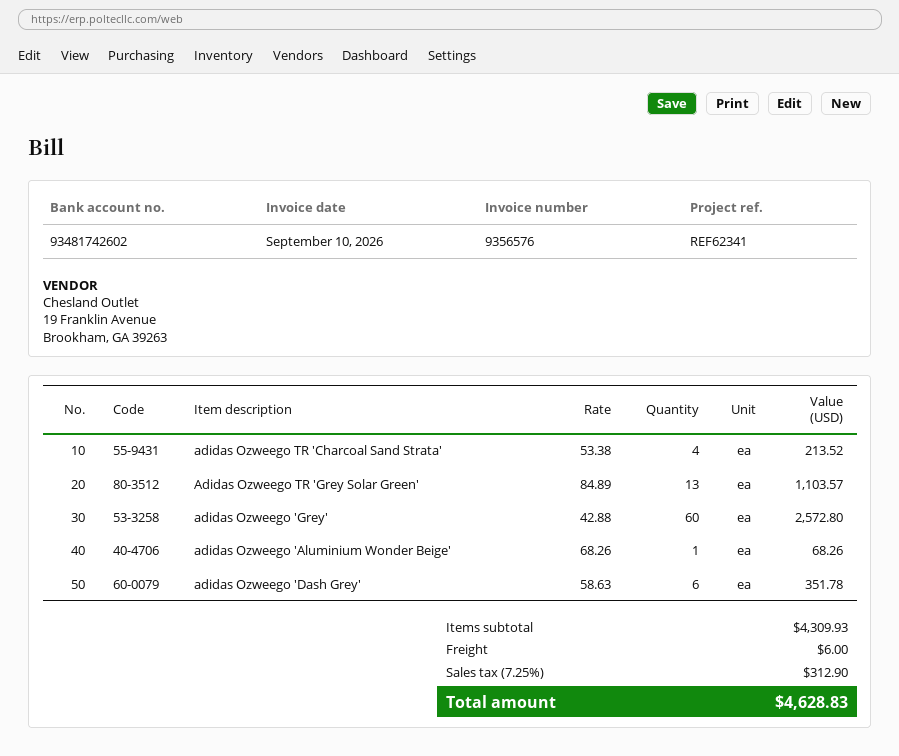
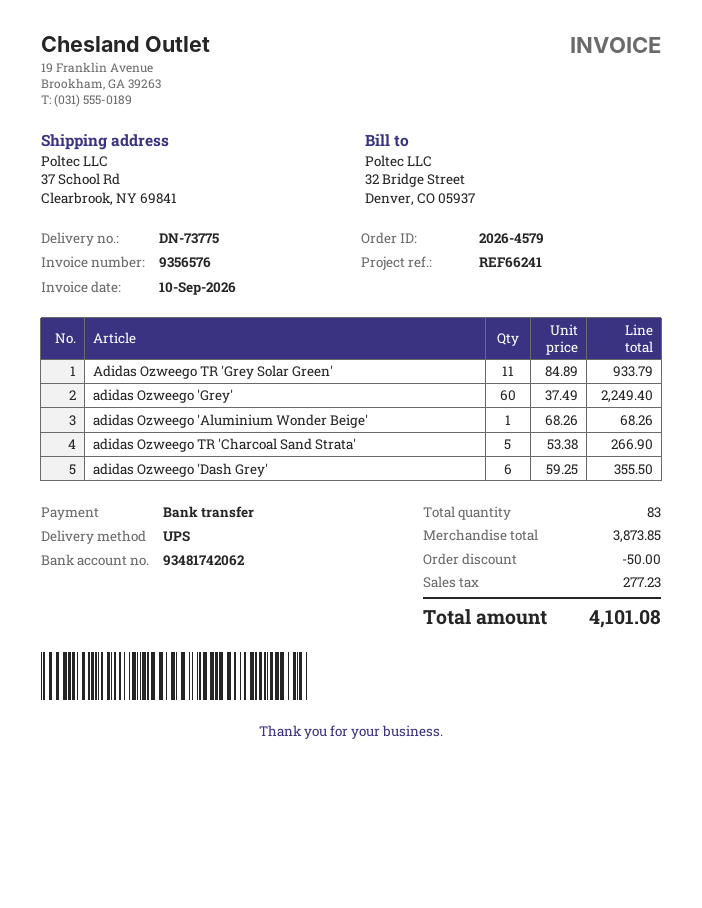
reference: REF62341 -> REF66241
bank account: 93481742602 -> 93481742062
adidas Ozweego TR 'Charcoal Sand Strata': 4 x 53.38 = 213.52 -> 5 x 53.38 = 266.90
Adidas Ozweego TR 'Grey Solar Green': 13 x 84.89 = 1103.57 -> 11 x 84.89 = 933.79
adidas Ozweego 'Grey': 60 x 42.88 = 2572.80 -> 60 x 37.49 = 2249.40
adidas Ozweego 'Dash Grey': 6 x 58.63 = 351.78 -> 6 x 59.25 = 355.50
subtotal: 4309.93 -> 3873.85
discount: none -> 50.00
shipping: 6.00 -> none
tax: 312.90 -> 277.23
total: 4628.83 -> 4101.08

